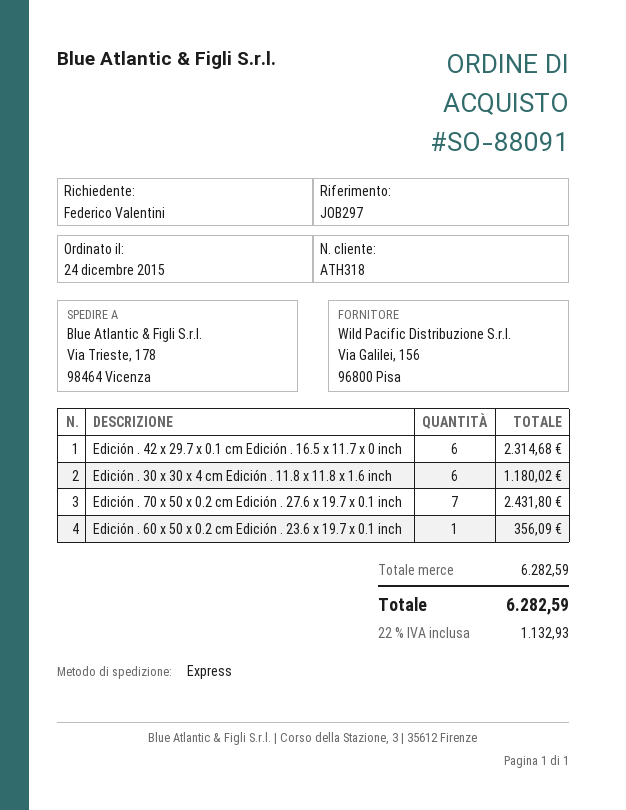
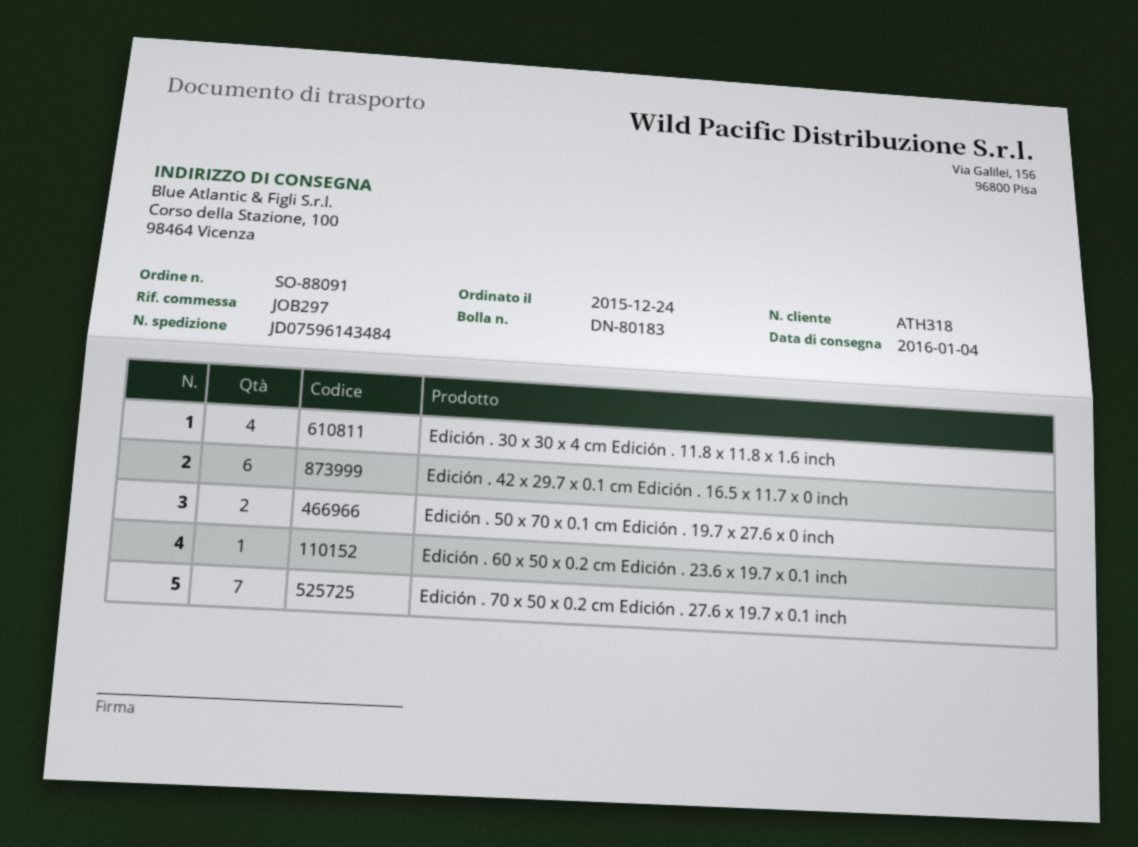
ship to: Via Trieste, 178, 98464 Vicenza -> Corso della Stazione, 100, 98464 Vicenza
Edición . 30 x 30 x 4 cm Edición . 11.8 x 11.8 x 1.6 inch: 6 -> 4
Edición . 50 x 70 x 0.1 cm Edición . 19.7 x 27.6 x 0 inch: none -> 2

